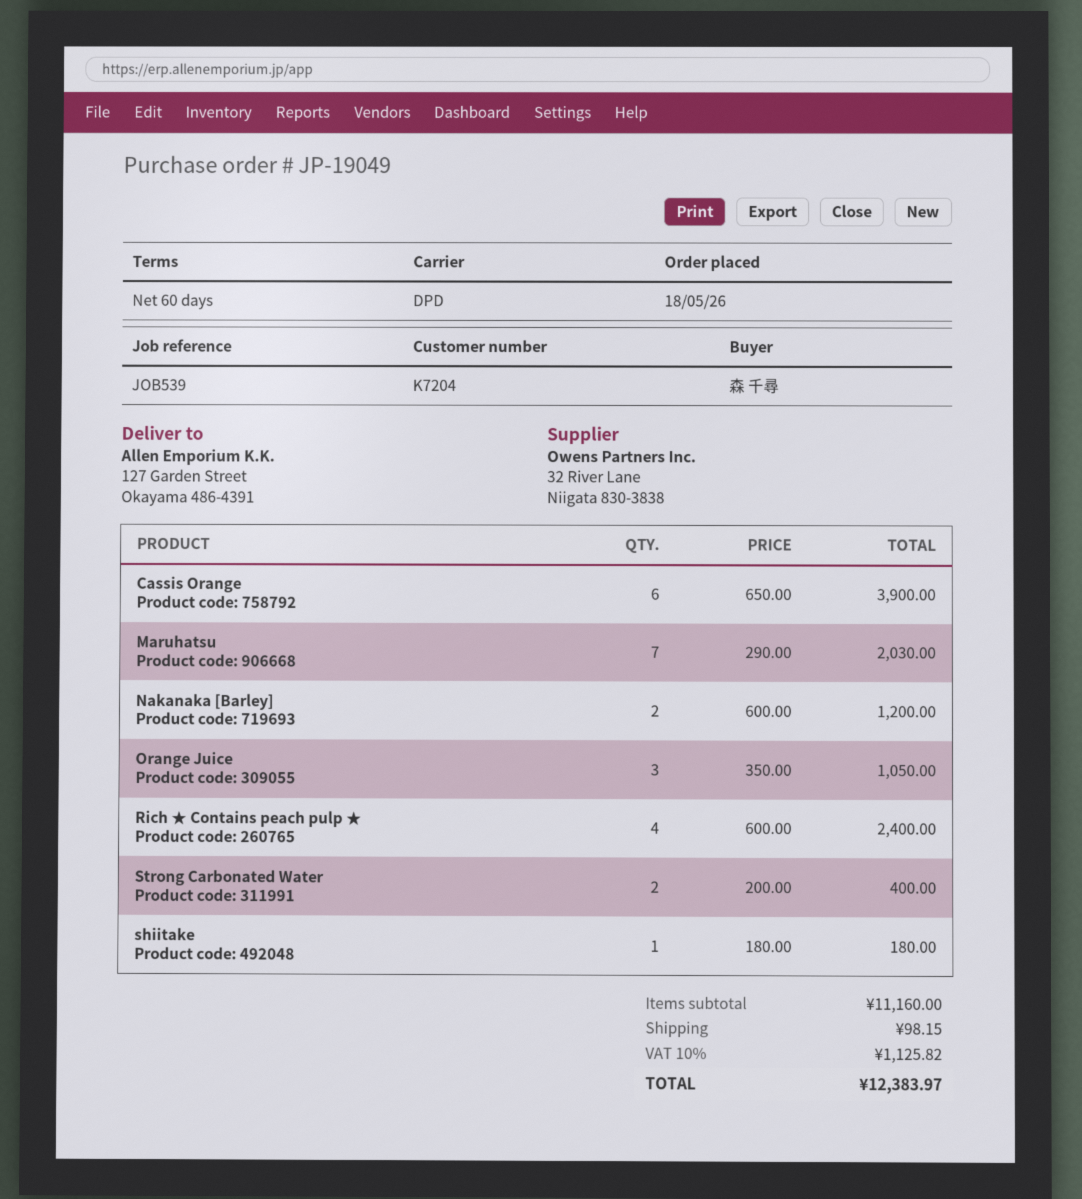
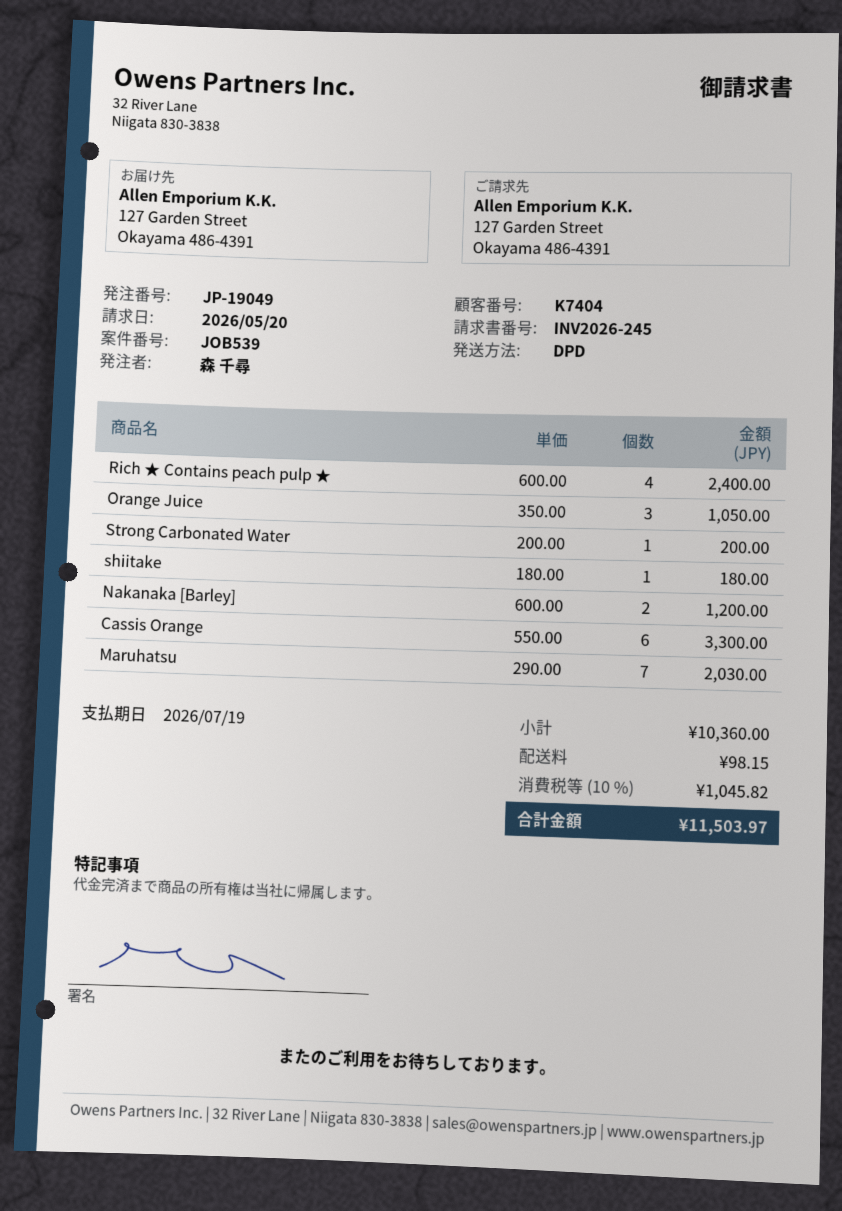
customer number: K7204 -> K7404
Cassis Orange: 6 x 650.00 = 3900.00 -> 6 x 550.00 = 3300.00
Strong Carbonated Water: 2 x 200.00 = 400.00 -> 1 x 200.00 = 200.00
subtotal: 11160.00 -> 10360.00
tax: 10% = 1125.82 -> 10% = 1045.82
total: 12383.97 -> 11503.97

